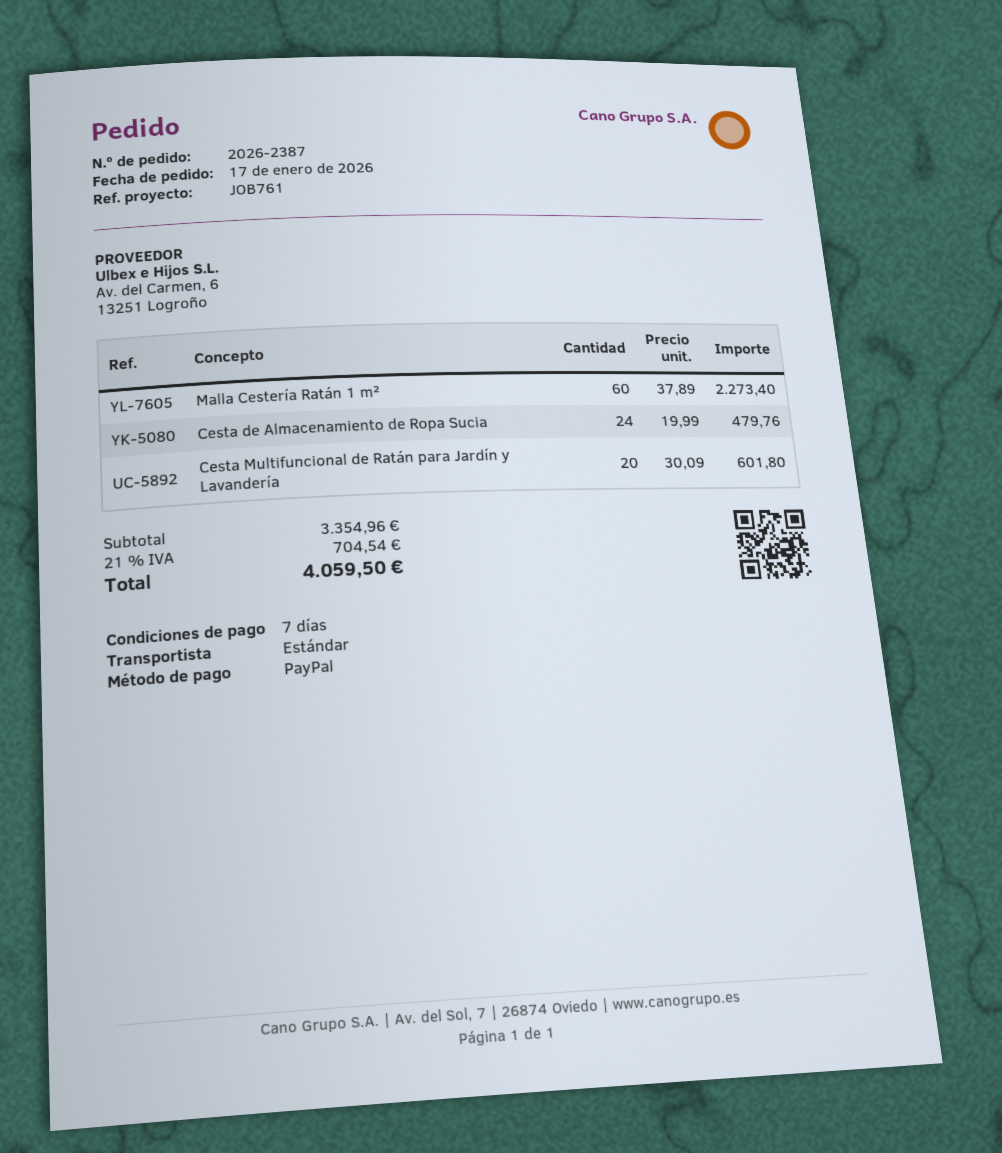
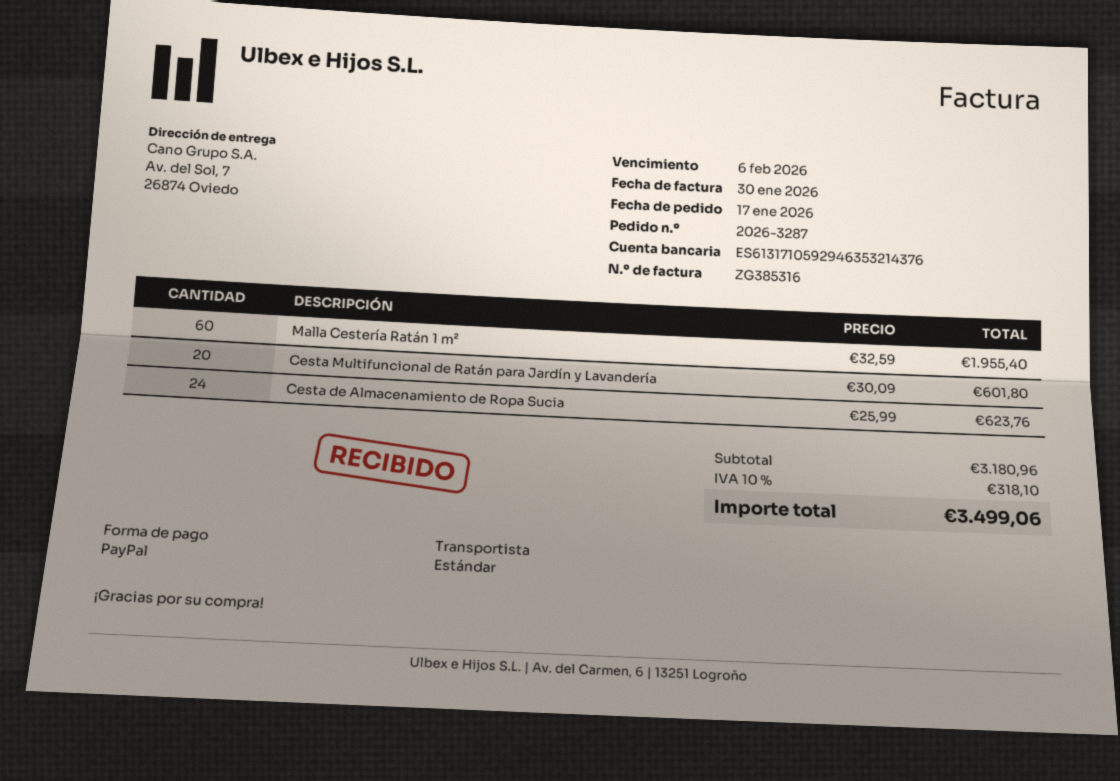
order number: 2026-2387 -> 2026-3287
Malla Cestería Ratán 1 m²: 60 x 37.89 = 2273.40 -> 60 x 32.59 = 1955.40
Cesta de Almacenamiento de Ropa Sucia: 24 x 19.99 = 479.76 -> 24 x 25.99 = 623.76
subtotal: 3354.96 -> 3180.96
tax: 21% = 704.54 -> 10% = 318.10
total: 4059.50 -> 3499.06

